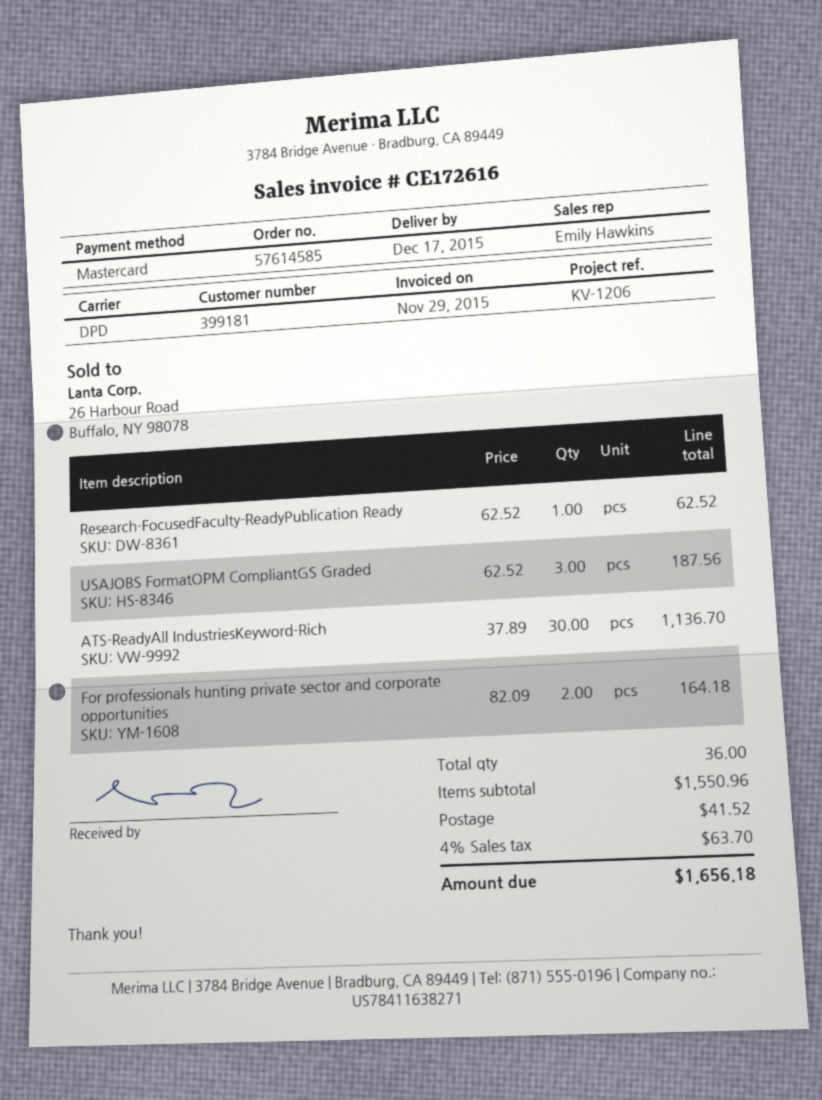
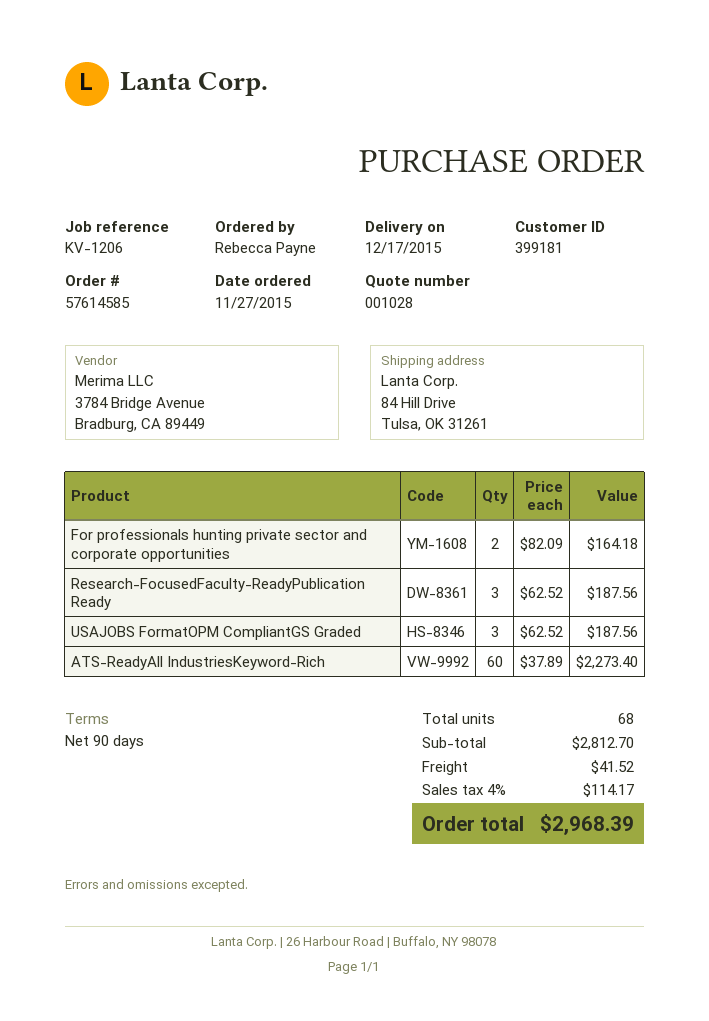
Research-FocusedFaculty-ReadyPublication Ready: 1 x 62.52 = 62.52 -> 3 x 62.52 = 187.56
ATS-ReadyAll IndustriesKeyword-Rich: 30 x 37.89 = 1136.70 -> 60 x 37.89 = 2273.40
total quantity: 36 -> 68
subtotal: 1550.96 -> 2812.70
tax: 4% = 63.70 -> 4% = 114.17
total: 1656.18 -> 2968.39

